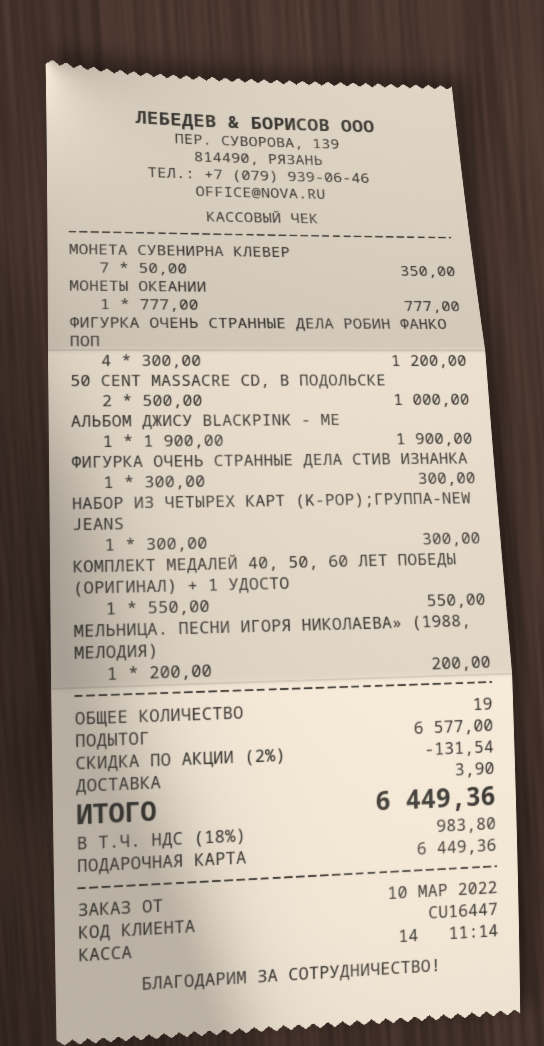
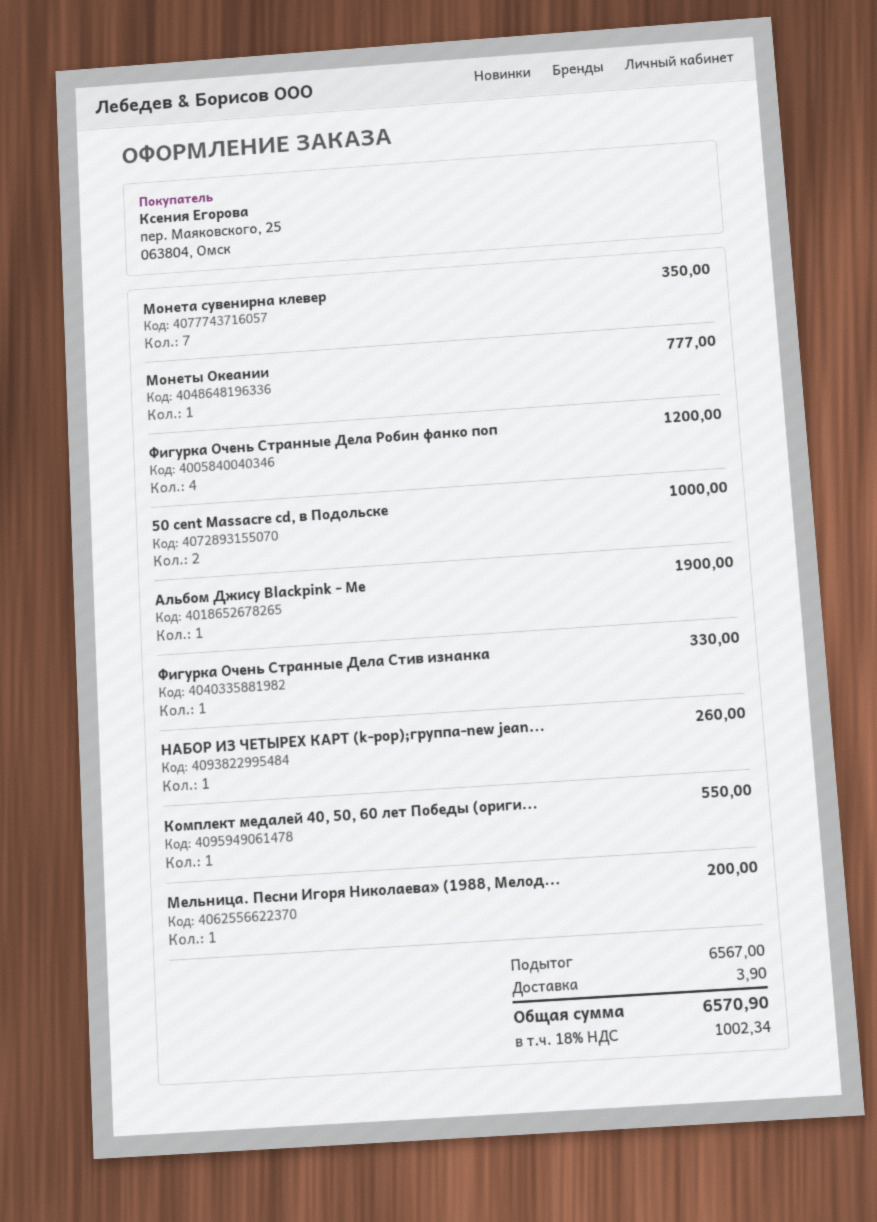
ФИГУРКА ОЧЕНЬ СТРАННЫЕ ДЕЛА СТИВ ИЗНАНКА: 1 for 300.00 -> 1 for 330.00
НАБОР ИЗ ЧЕТЫРЕХ КАРТ (K-POP);ГРУППА-NEW JEANS: 1 for 300.00 -> 1 for 260.00
subtotal: 6577.00 -> 6567.00
discount: 2% = 131.54 -> none
tax: 18% = 983.80 -> 18% = 1002.34
total: 6449.36 -> 6570.90

